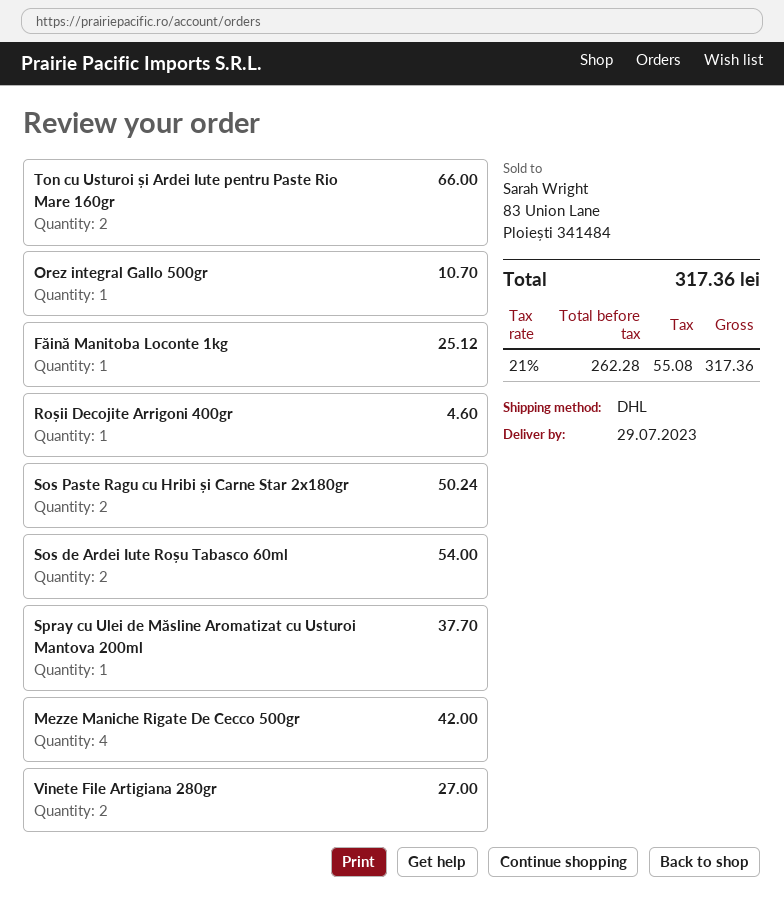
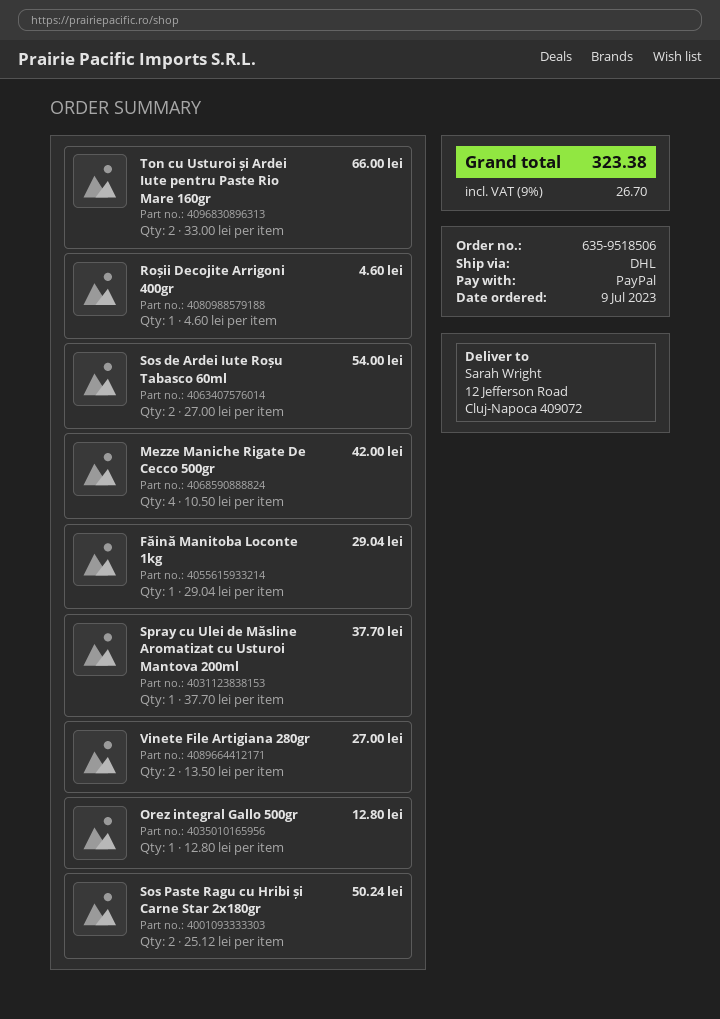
Orez integral Gallo 500gr: 1 for 10.70 -> 1 for 12.80
Făină Manitoba Loconte 1kg: 1 for 25.12 -> 1 for 29.04
tax: 21% = 55.08 -> 9% = 26.70
total: 317.36 -> 323.38

